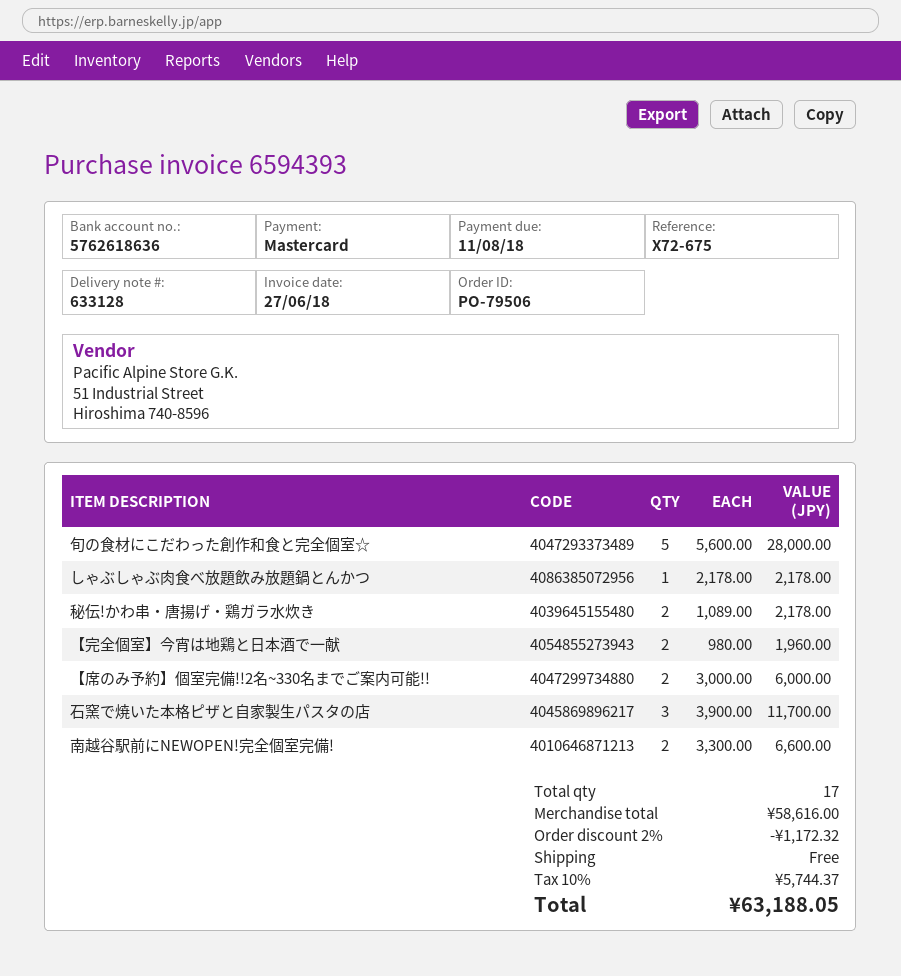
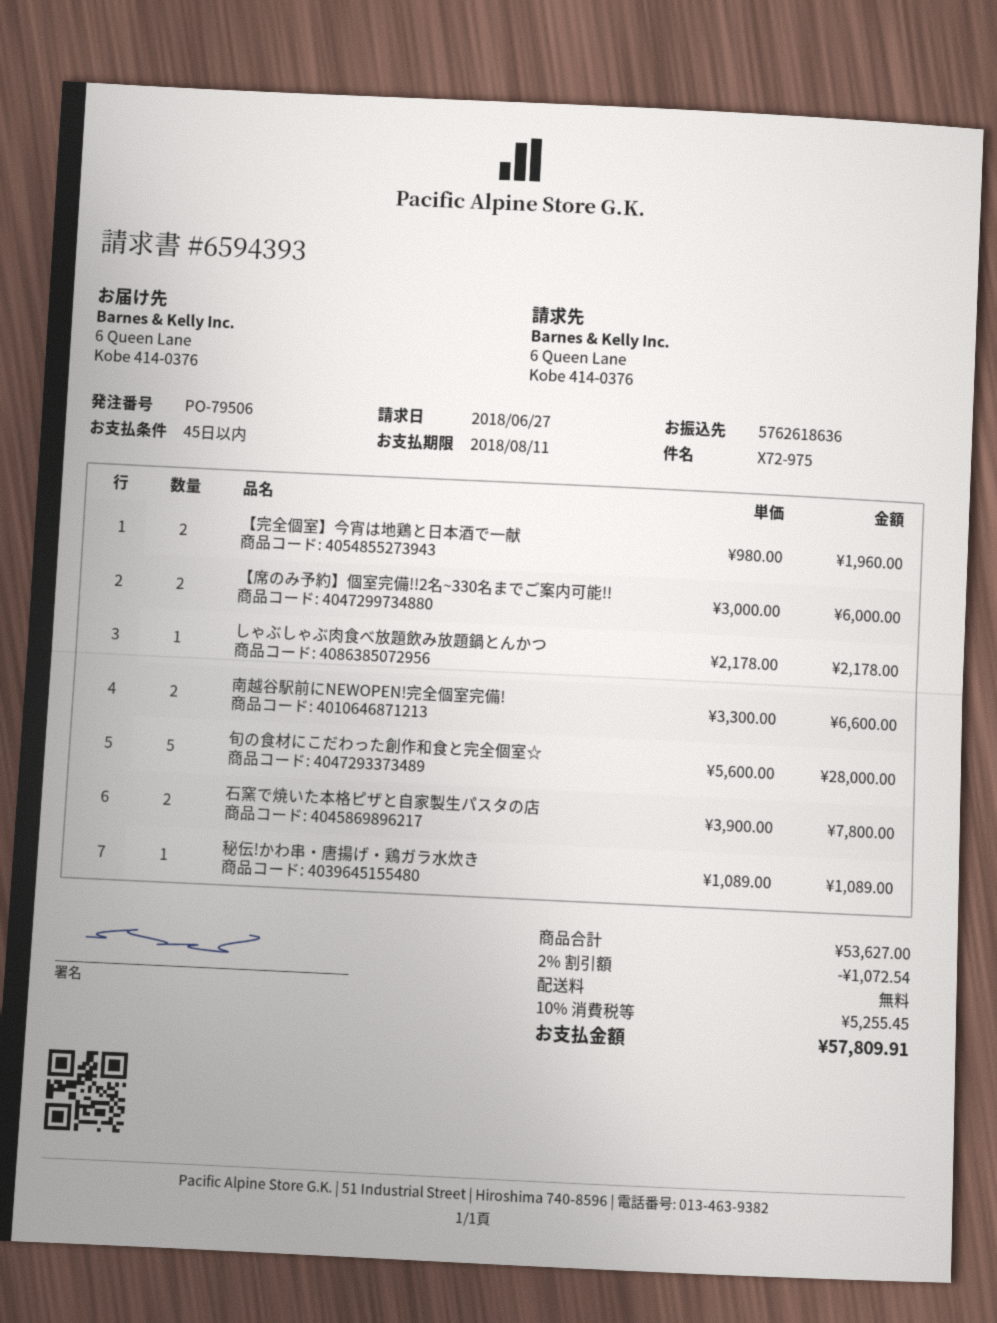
reference: X72-675 -> X72-975
秘伝!かわ串・唐揚げ・鶏ガラ水炊き: 2 x 1089.00 = 2178.00 -> 1 x 1089.00 = 1089.00
石窯で焼いた本格ピザと自家製生パスタの店: 3 x 3900.00 = 11700.00 -> 2 x 3900.00 = 7800.00
subtotal: 58616.00 -> 53627.00
discount: 2% = 1172.32 -> 2% = 1072.54
tax: 10% = 5744.37 -> 10% = 5255.45
total: 63188.05 -> 57809.91

